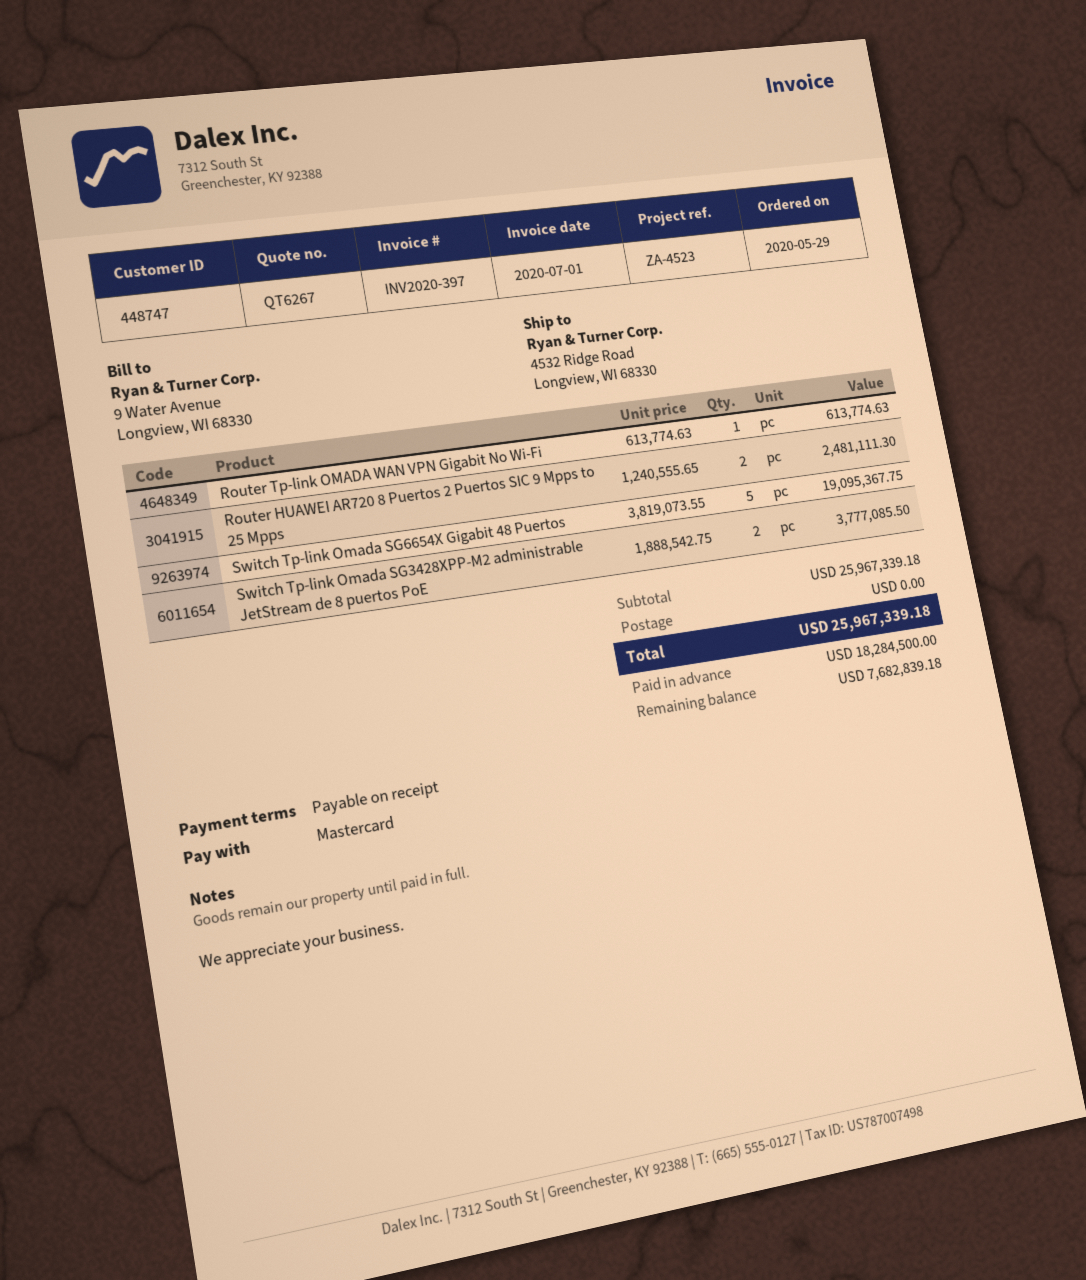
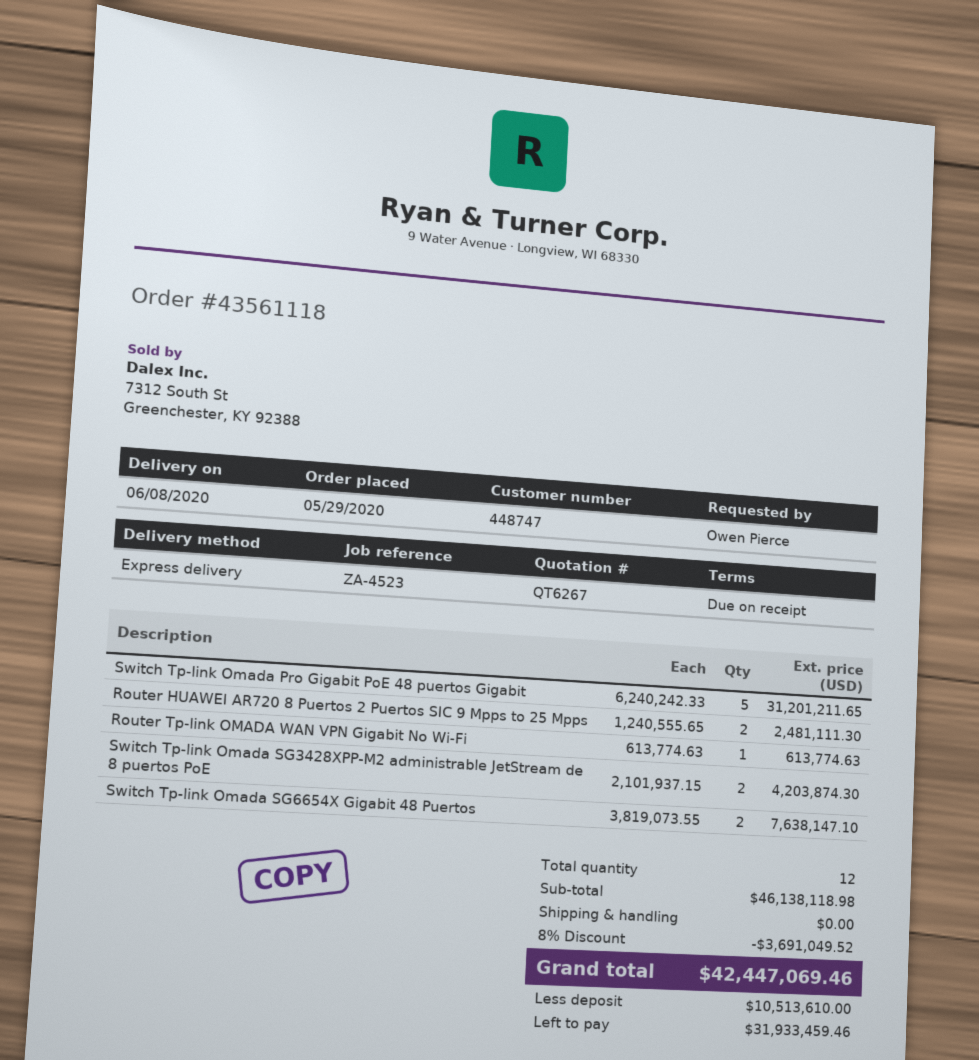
Switch Tp-link Omada SG6654X Gigabit 48 Puertos: 5 x 3819073.55 = 19095367.75 -> 2 x 3819073.55 = 7638147.10
Switch Tp-link Omada SG3428XPP-M2 administrable JetStream de 8 puertos PoE: 2 x 1888542.75 = 3777085.50 -> 2 x 2101937.15 = 4203874.30
Switch Tp-link Omada Pro Gigabit PoE 48 puertos Gigabit: none -> 5 x 6240242.33 = 31201211.65
subtotal: 25967339.18 -> 46138118.98
discount: none -> 8% = 3691049.52
total: 25967339.18 -> 42447069.46
deposit: 18284500.00 -> 10513610.00
balance: 7682839.18 -> 31933459.46

